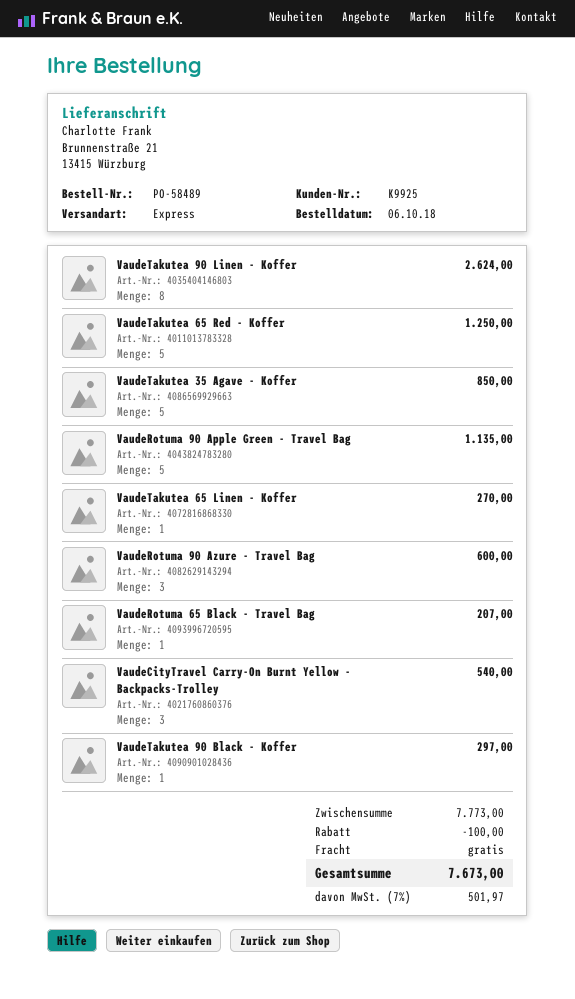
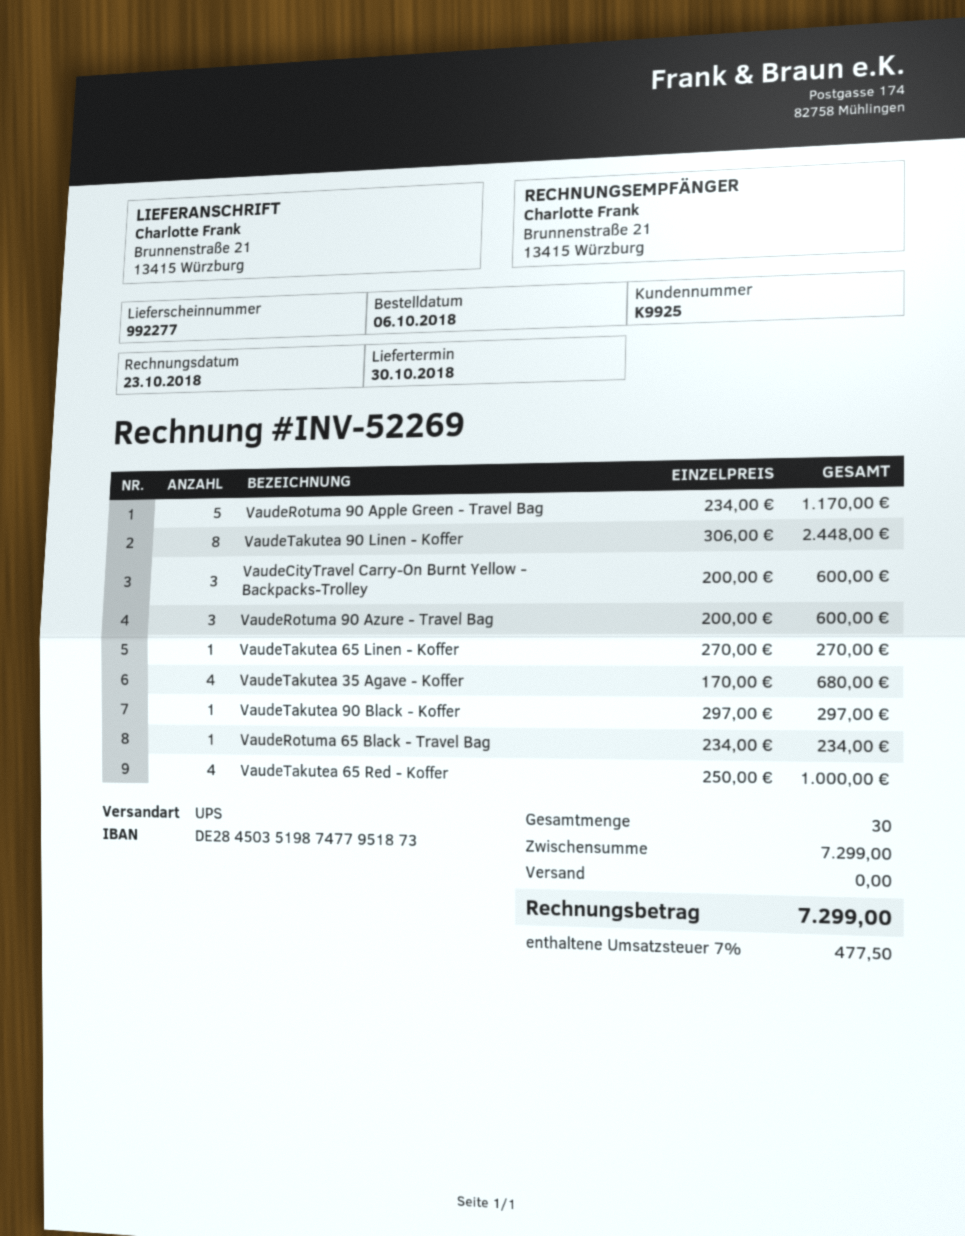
shipping method: express -> UPS
VaudeTakutea 90 Linen - Koffer: 8 for 2624.00 -> 8 for 2448.00
VaudeTakutea 65 Red - Koffer: 5 for 1250.00 -> 4 for 1000.00
VaudeTakutea 35 Agave - Koffer: 5 for 850.00 -> 4 for 680.00
VaudeRotuma 90 Apple Green - Travel Bag: 5 for 1135.00 -> 5 for 1170.00
VaudeRotuma 65 Black - Travel Bag: 1 for 207.00 -> 1 for 234.00
VaudeCityTravel Carry-On Burnt Yellow - Backpacks-Trolley: 3 for 540.00 -> 3 for 600.00
subtotal: 7773.00 -> 7299.00
discount: 100.00 -> none
tax: 7% = 501.97 -> 7% = 477.50
total: 7673.00 -> 7299.00

